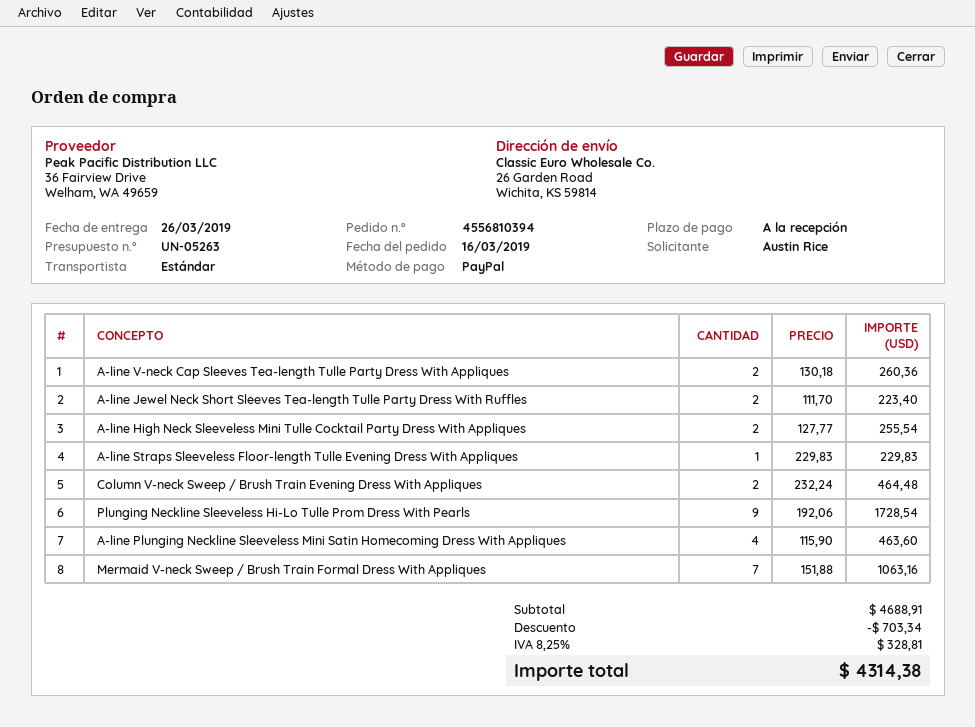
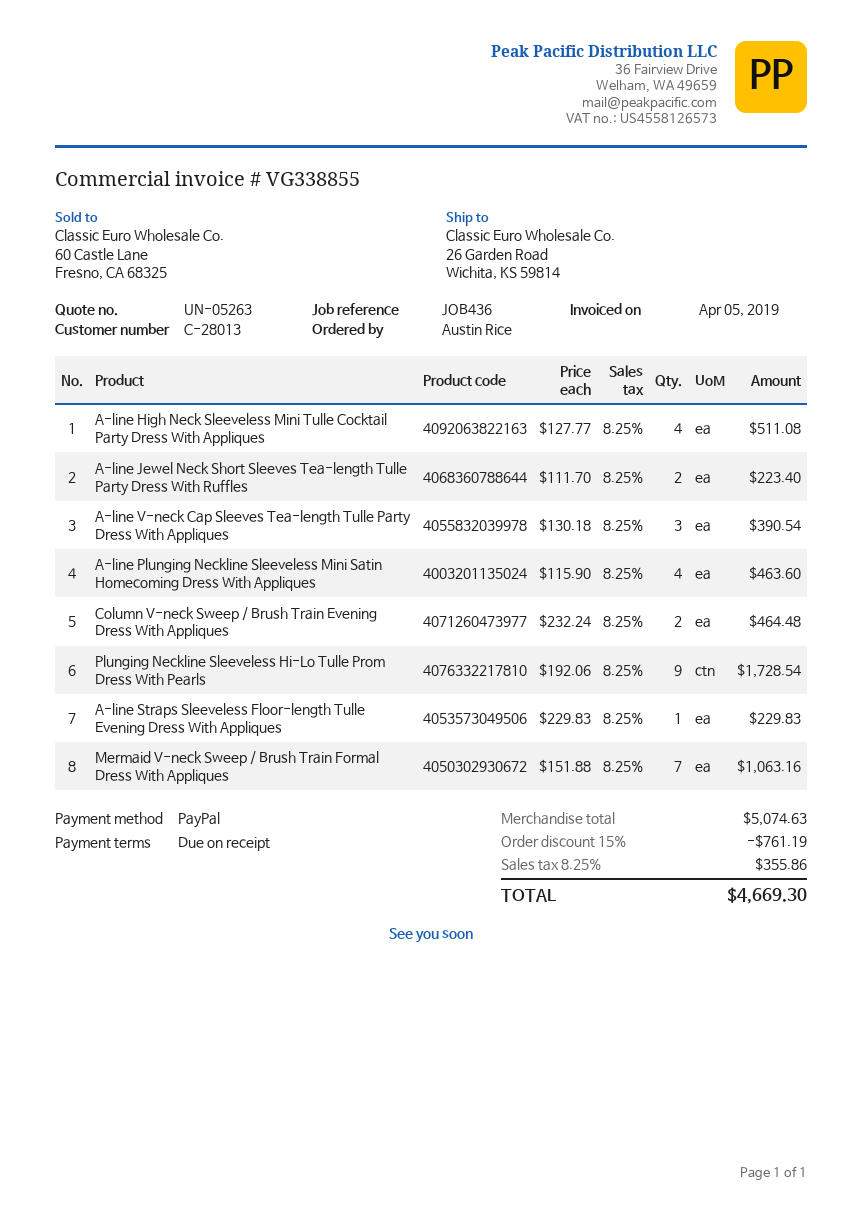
A-line V-neck Cap Sleeves Tea-length Tulle Party Dress With Appliques: 2 x 130.18 = 260.36 -> 3 x 130.18 = 390.54
A-line High Neck Sleeveless Mini Tulle Cocktail Party Dress With Appliques: 2 x 127.77 = 255.54 -> 4 x 127.77 = 511.08
subtotal: 4688.91 -> 5074.63
discount: 703.34 -> 761.19
tax: 8.25% = 328.81 -> 8.25% = 355.86
total: 4314.38 -> 4669.30

